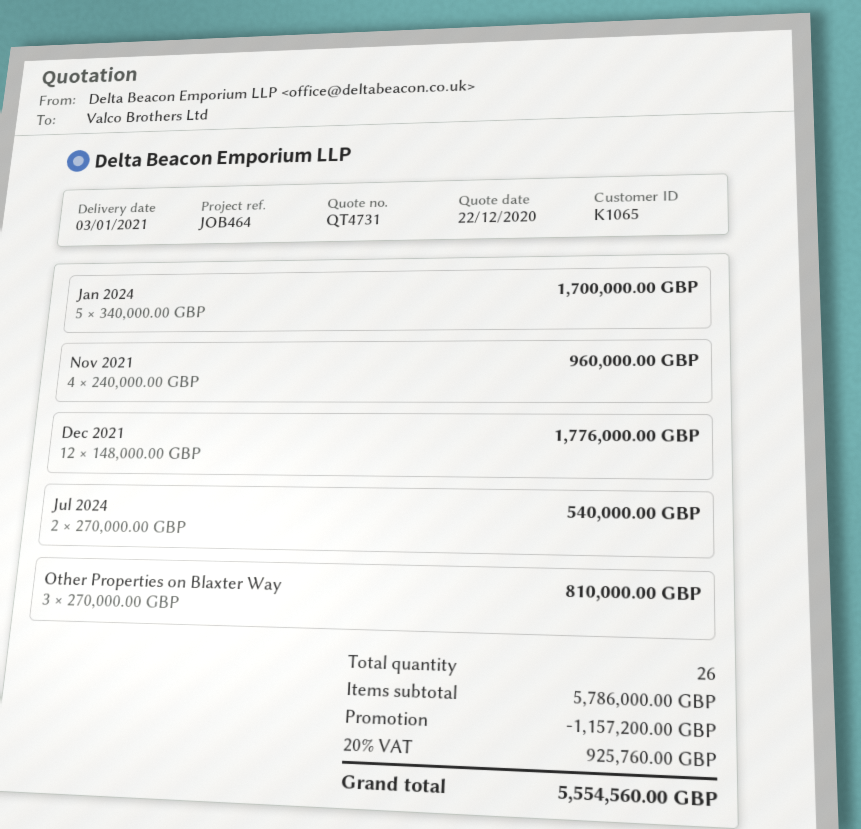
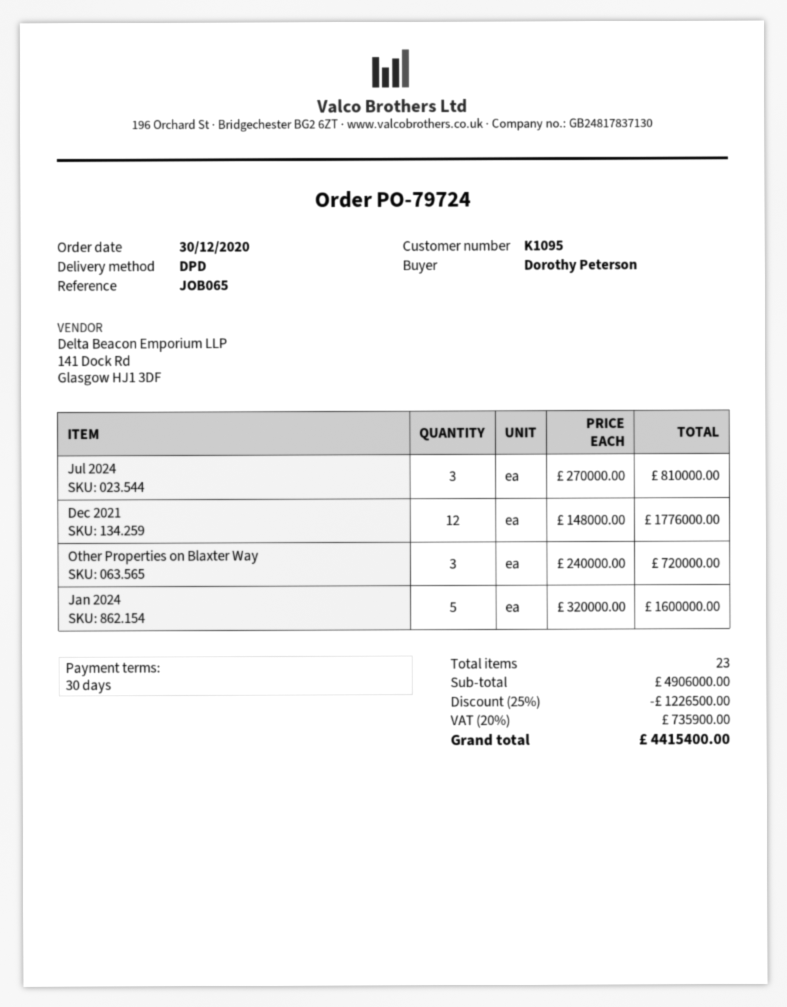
customer number: K1065 -> K1095
reference: JOB464 -> JOB065
Jan 2024: 5 x 340000.00 = 1700000.00 -> 5 x 320000.00 = 1600000.00
Nov 2021: 4 x 240000.00 = 960000.00 -> none
Jul 2024: 2 x 270000.00 = 540000.00 -> 3 x 270000.00 = 810000.00
Other Properties on Blaxter Way: 3 x 270000.00 = 810000.00 -> 3 x 240000.00 = 720000.00
total quantity: 26 -> 23
subtotal: 5786000.00 -> 4906000.00
discount: 1157200.00 -> 1226500.00
tax: 20% = 925760.00 -> 20% = 735900.00
total: 5554560.00 -> 4415400.00

